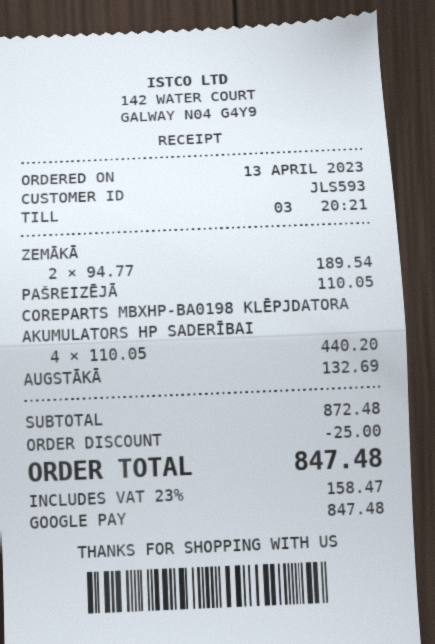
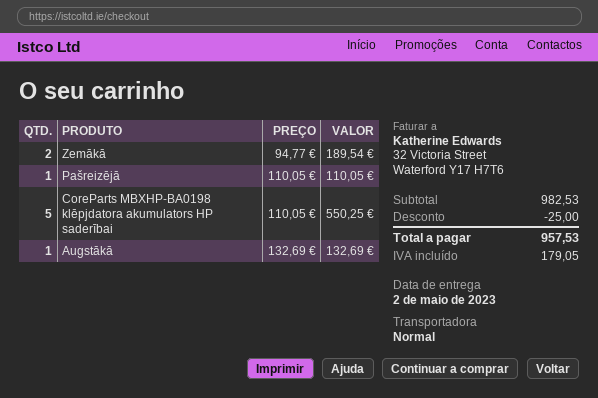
COREPARTS MBXHP-BA0198 KLĒPJDATORA AKUMULATORS HP SADERĪBAI: 4 x 110.05 = 440.20 -> 5 x 110.05 = 550.25
subtotal: 872.48 -> 982.53
tax: 158.47 -> 179.05
total: 847.48 -> 957.53

